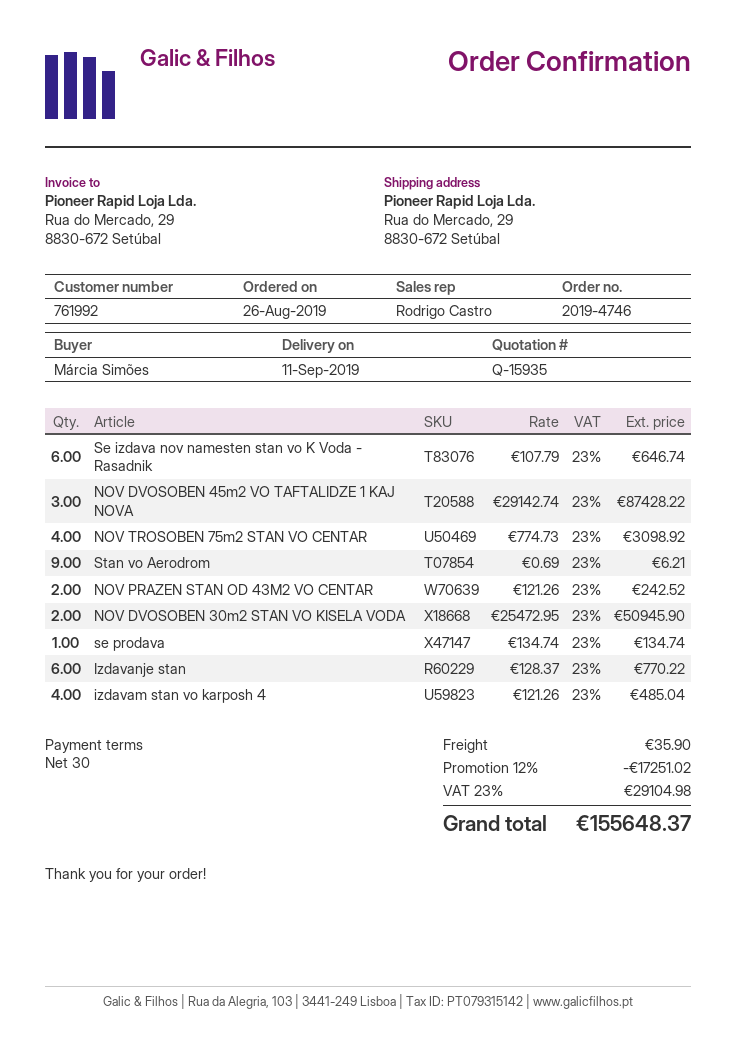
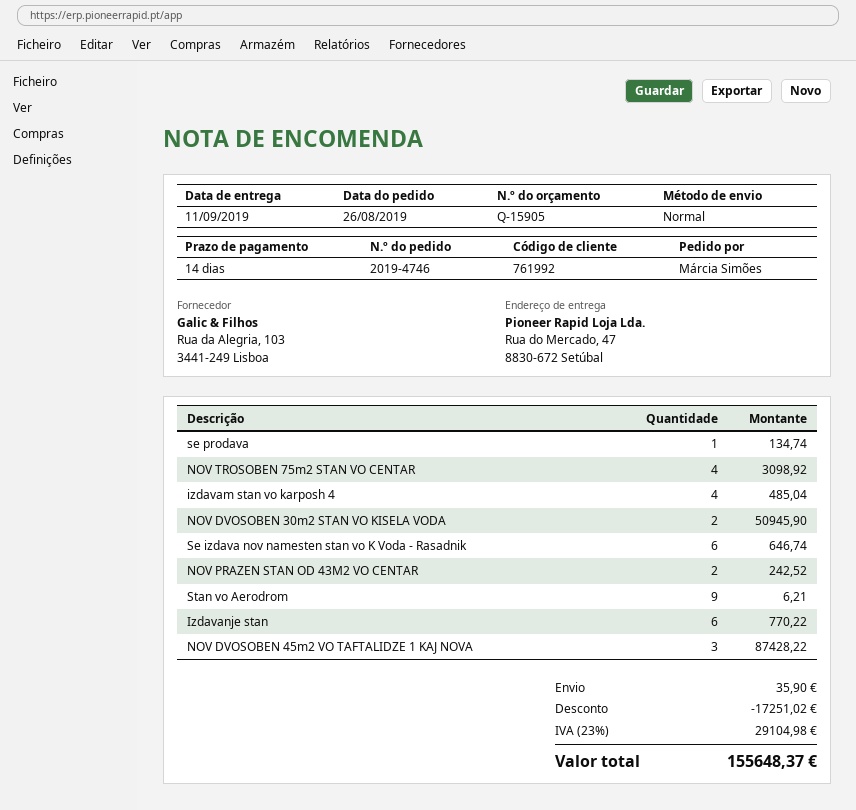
quote number: Q-15935 -> Q-15905
payment terms: 30 days -> 14 days
ship to: Rua do Mercado, 29, 8830-672 Setúbal -> Rua do Mercado, 47, 8830-672 Setúbal

